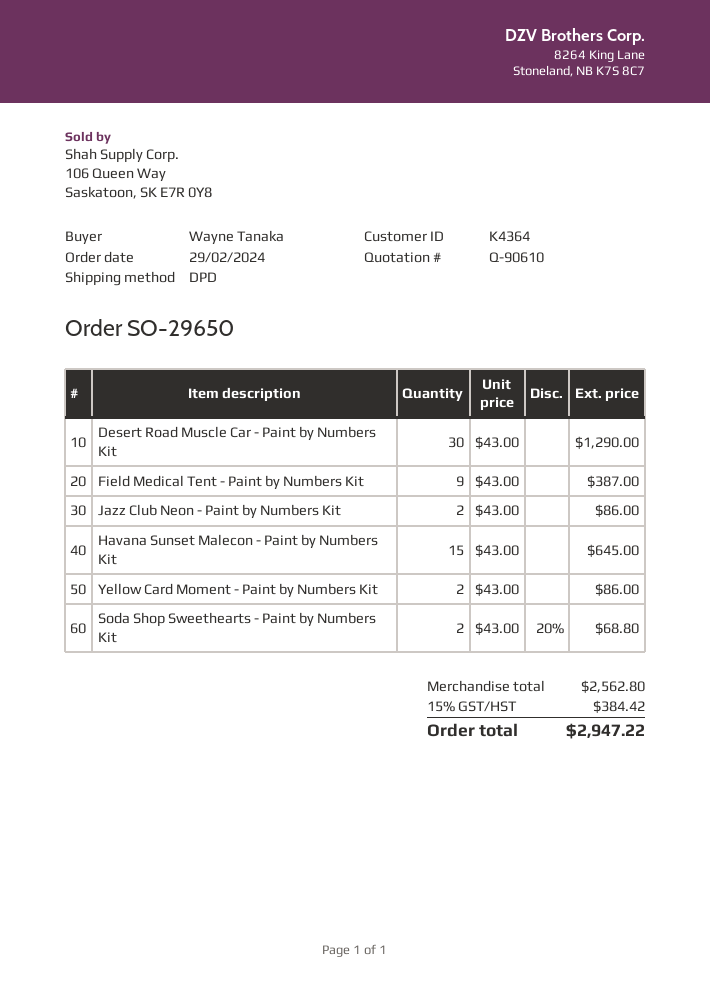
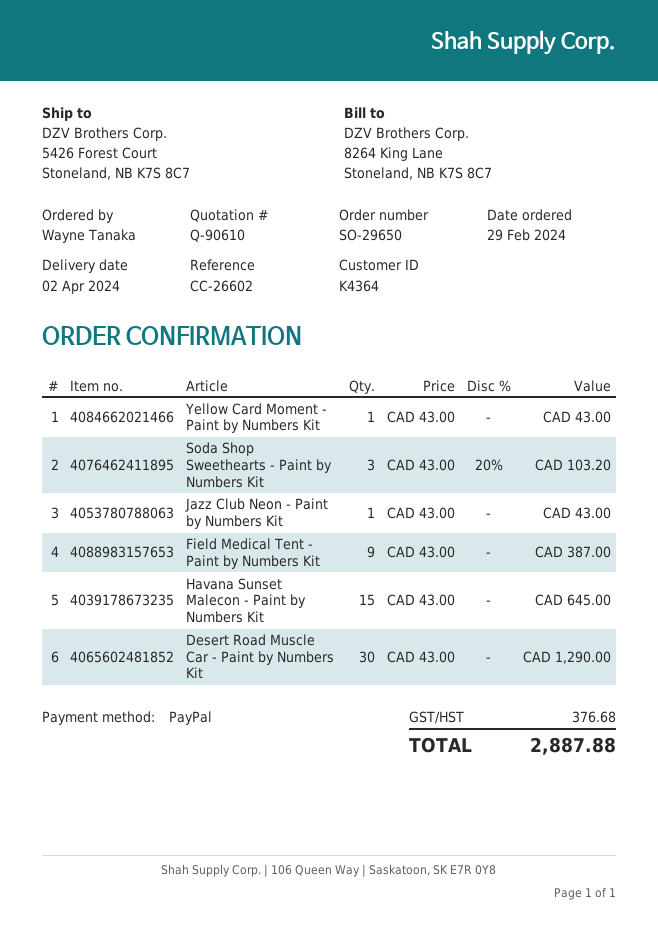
Jazz Club Neon - Paint by Numbers Kit: 2 x 43.00 = 86.00 -> 1 x 43.00 = 43.00
Yellow Card Moment - Paint by Numbers Kit: 2 x 43.00 = 86.00 -> 1 x 43.00 = 43.00
Soda Shop Sweethearts - Paint by Numbers Kit: 2 x 43.00 - 20% = 68.80 -> 3 x 43.00 - 20% = 103.20
tax: 384.42 -> 376.68
total: 2947.22 -> 2887.88

